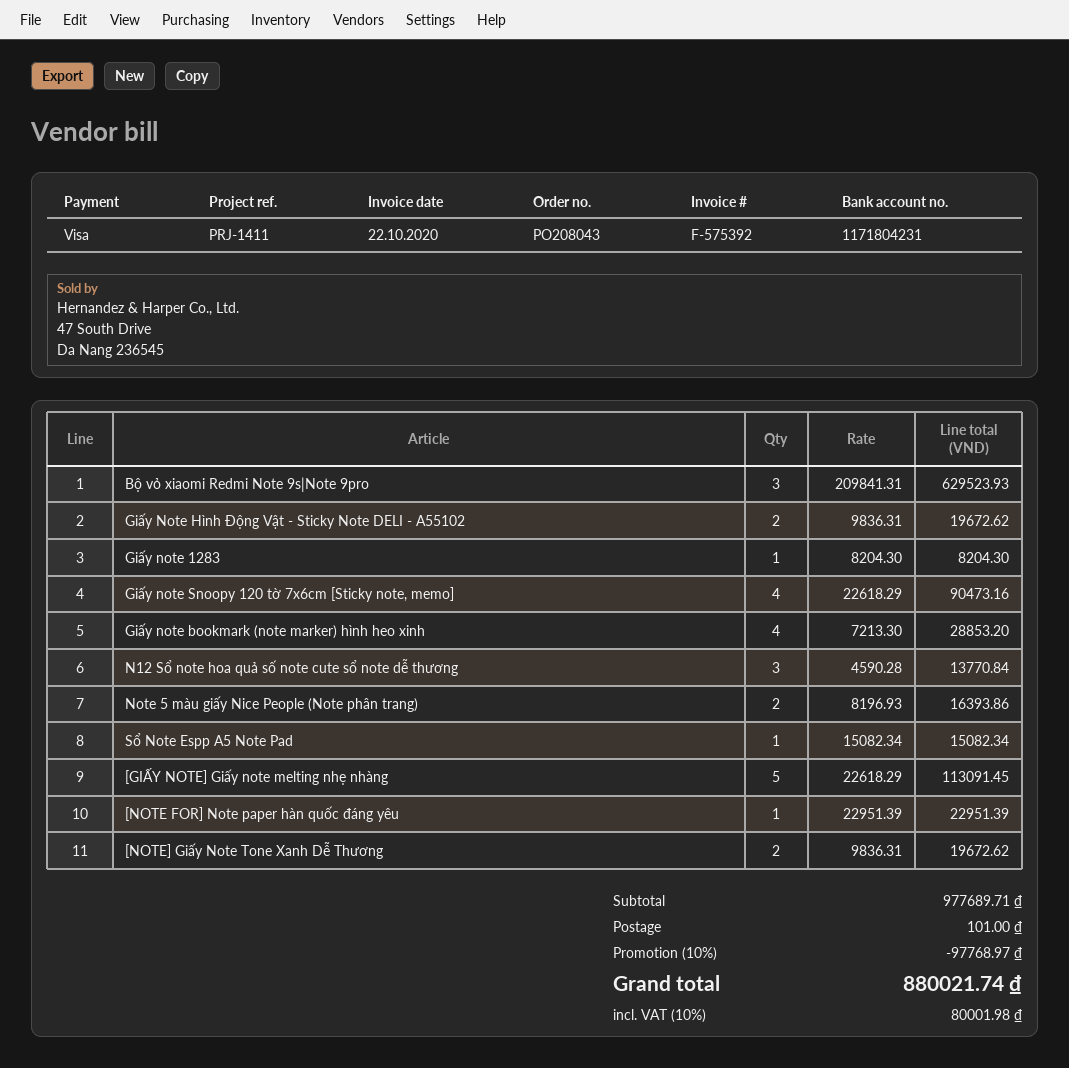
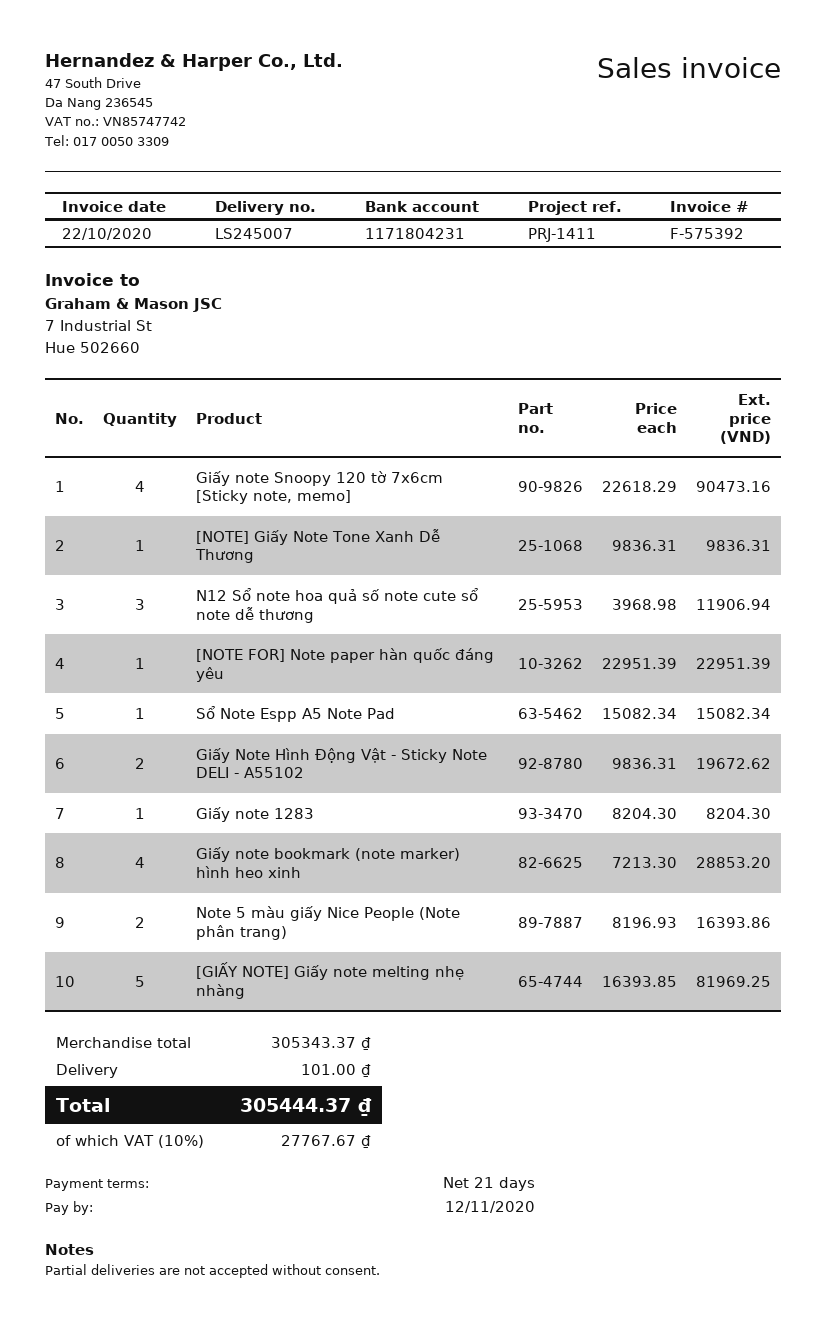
Bộ vỏ xiaomi Redmi Note 9s|Note 9pro: 3 x 209841.31 = 629523.93 -> none
N12 Sổ note hoa quả số note cute sổ note dễ thương: 3 x 4590.28 = 13770.84 -> 3 x 3968.98 = 11906.94
[GIẤY NOTE] Giấy note melting nhẹ nhàng: 5 x 22618.29 = 113091.45 -> 5 x 16393.85 = 81969.25
[NOTE] Giấy Note Tone Xanh Dễ Thương: 2 x 9836.31 = 19672.62 -> 1 x 9836.31 = 9836.31
subtotal: 977689.71 -> 305343.37
discount: 10% = 97768.97 -> none
tax: 10% = 80001.98 -> 10% = 27767.67
total: 880021.74 -> 305444.37

